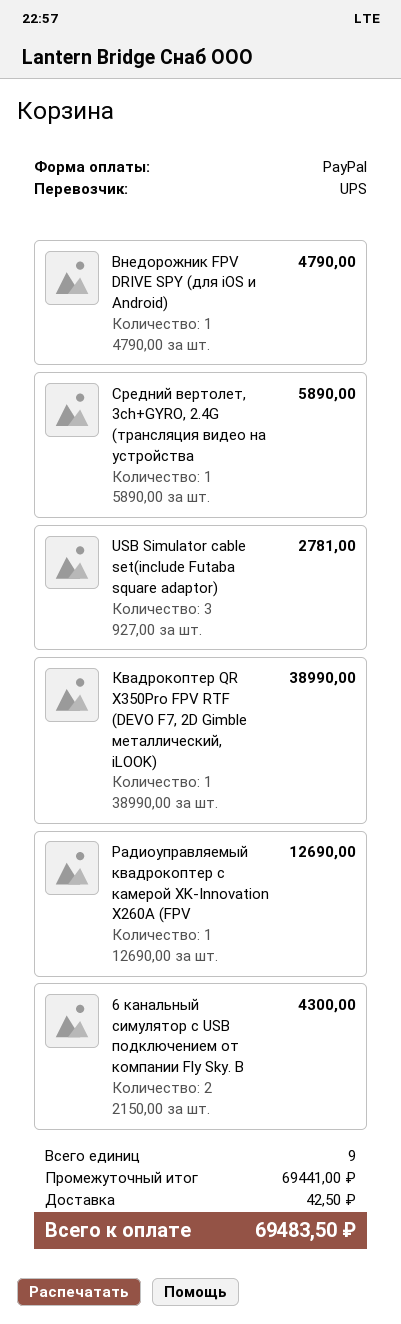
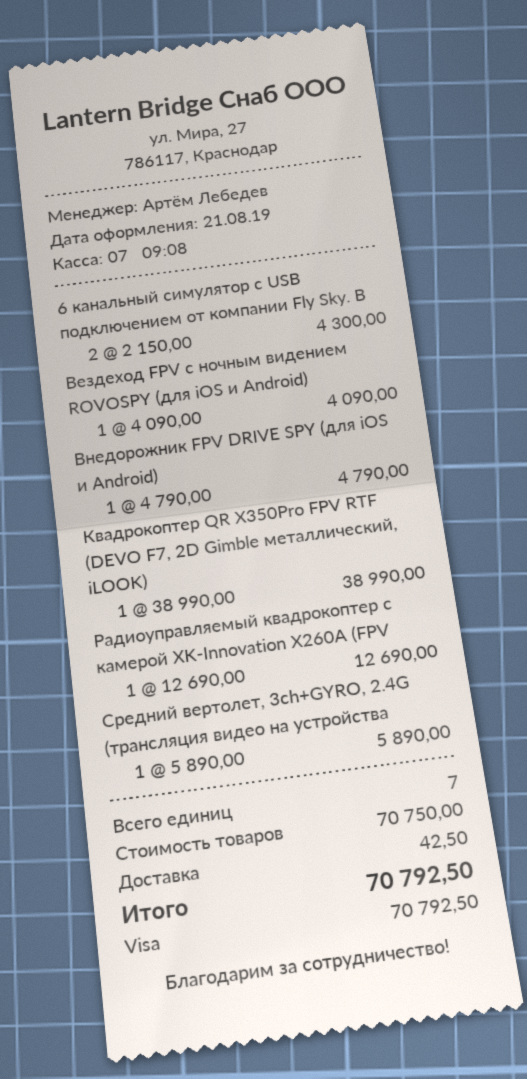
payment method: PayPal -> Visa
USB Simulator cable set(include Futaba square adaptor): 3 x 927.00 = 2781.00 -> none
Вездеход FPV с ночным видением ROVOSPY (для iOS и Android): none -> 1 x 4090.00 = 4090.00
total quantity: 9 -> 7
subtotal: 69441.00 -> 70750.00
total: 69483.50 -> 70792.50

